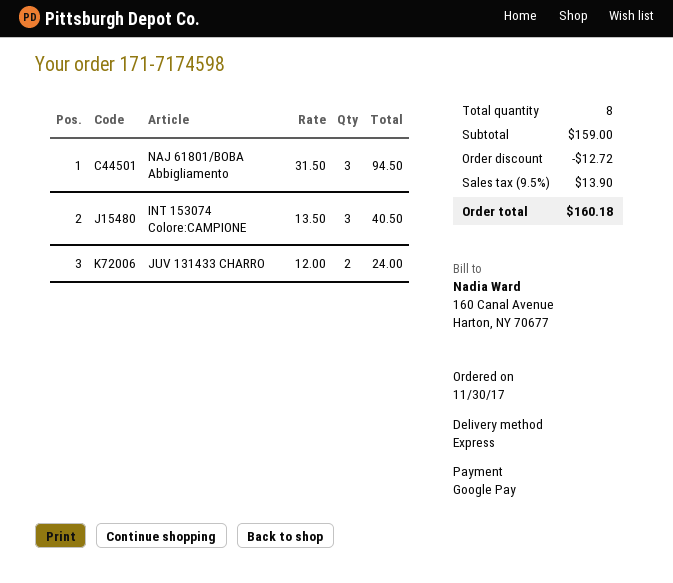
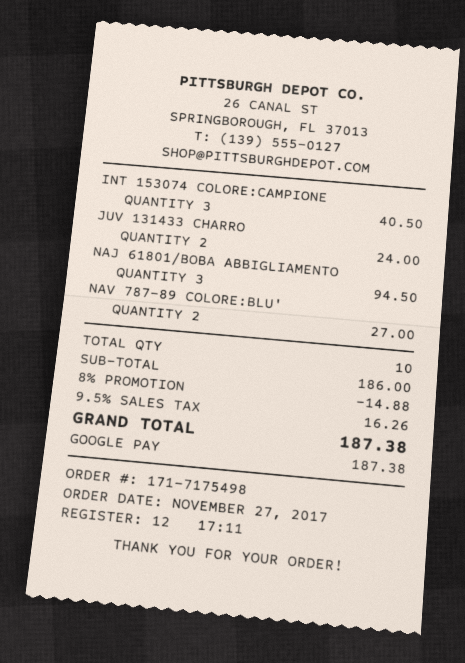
order number: 171-7174598 -> 171-7175498
order date: 2017-11-30 -> 2017-11-27
NAV 787-89 COLORE:BLU': none -> 2 for 27.00
total quantity: 8 -> 10
subtotal: 159.00 -> 186.00
discount: 12.72 -> 14.88
tax: 9.5% = 13.90 -> 9.5% = 16.26
total: 160.18 -> 187.38

